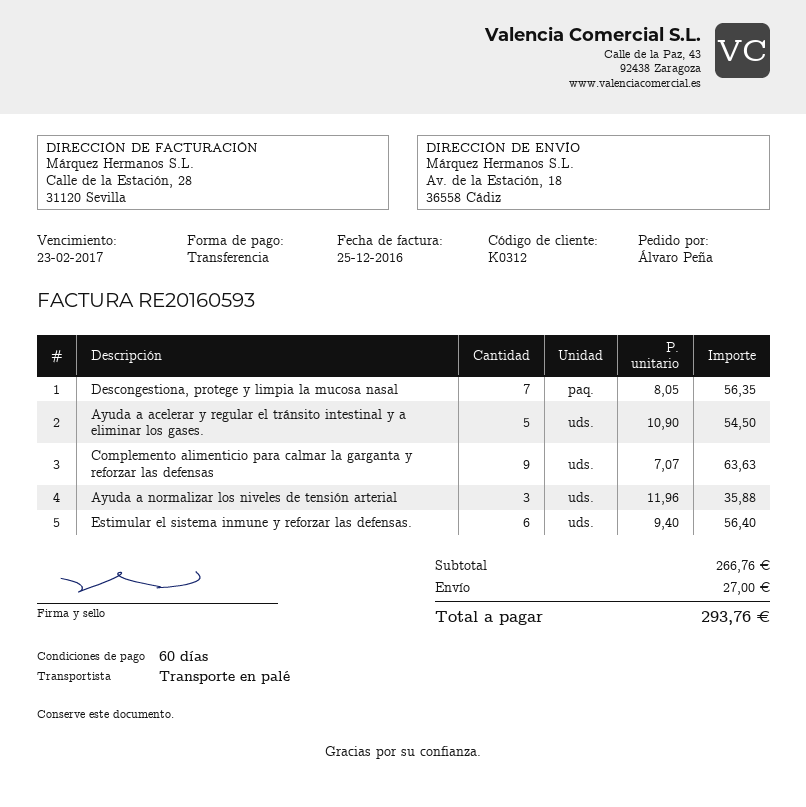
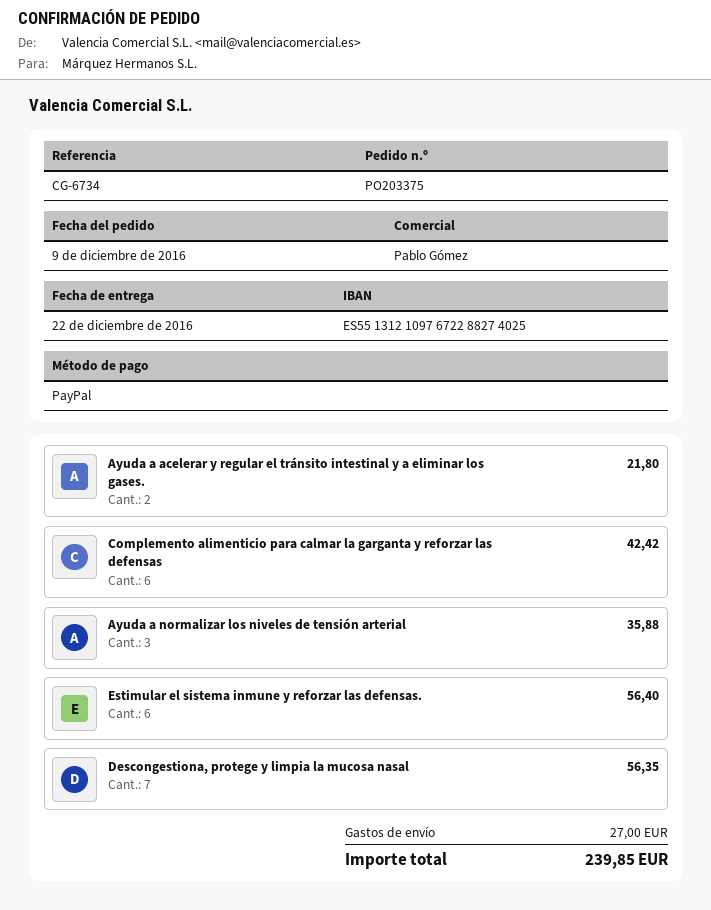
payment method: bank transfer -> PayPal
Ayuda a acelerar y regular el tránsito intestinal y a eliminar los gases.: 5 for 54.50 -> 2 for 21.80
Complemento alimenticio para calmar la garganta y reforzar las defensas: 9 for 63.63 -> 6 for 42.42
total: 293.76 -> 239.85

